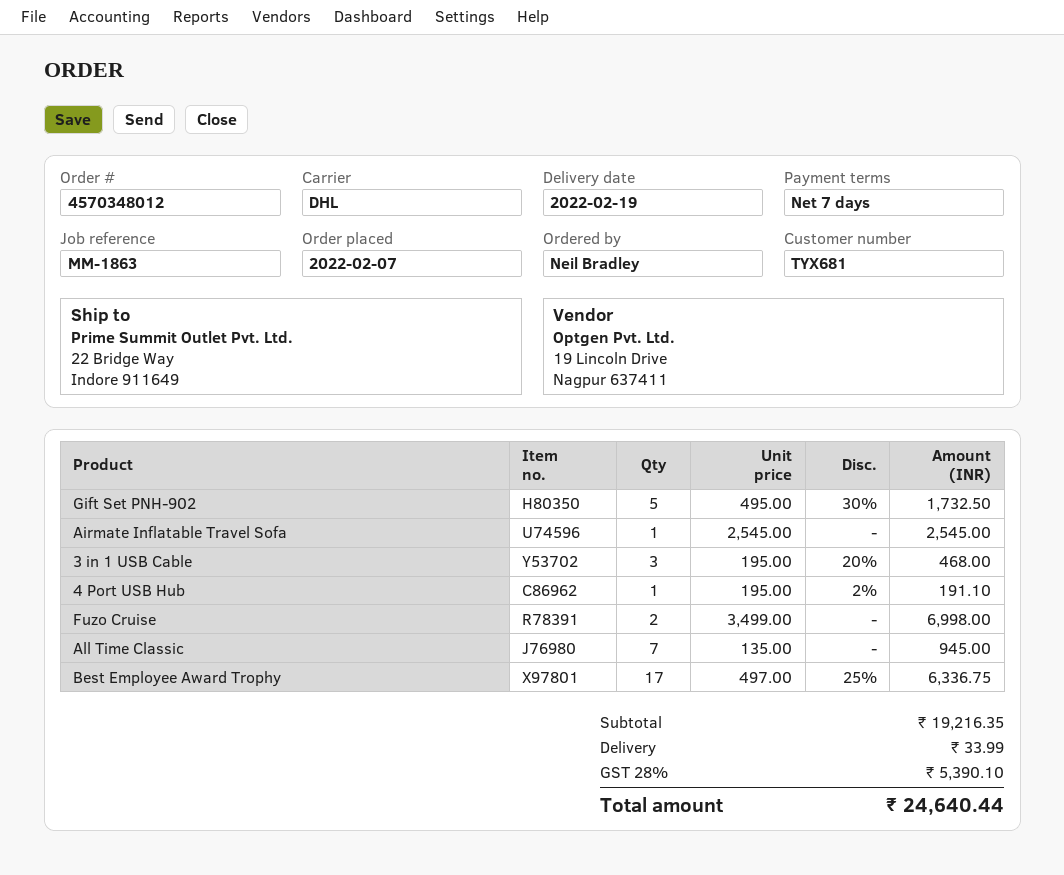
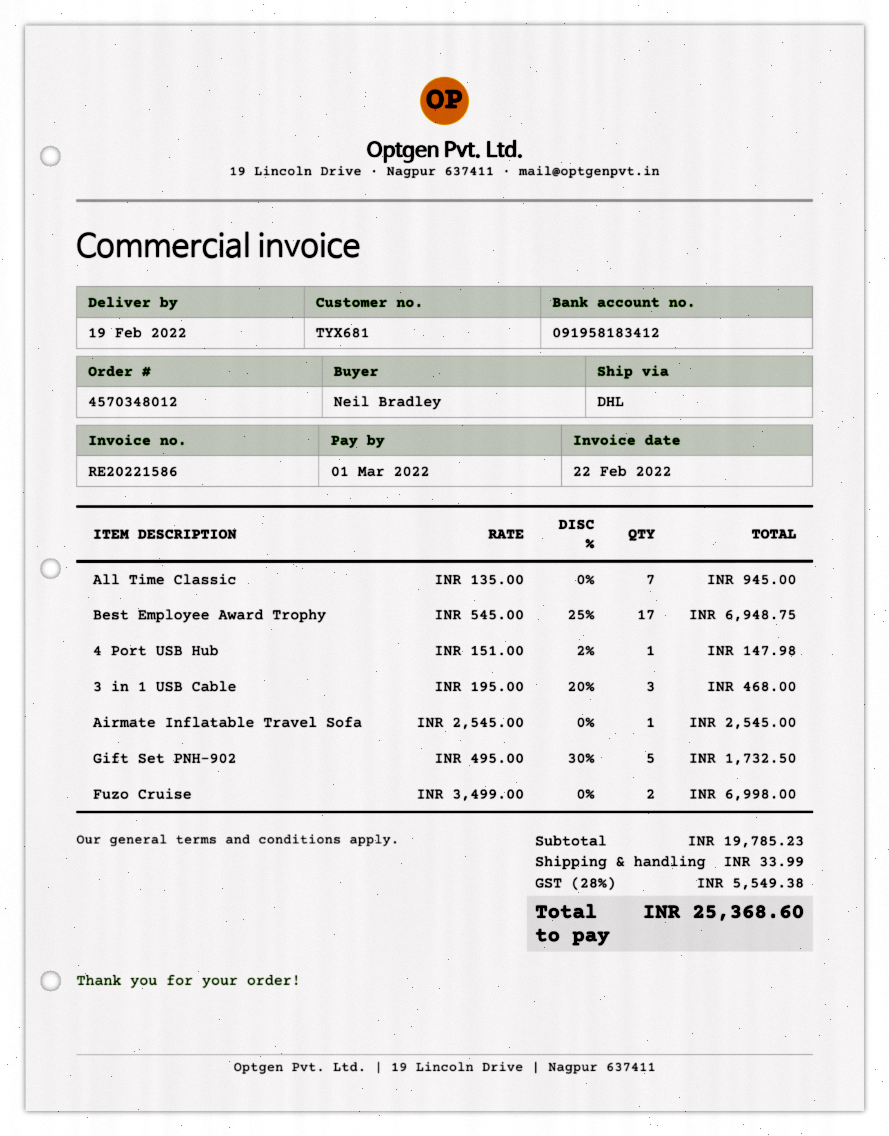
4 Port USB Hub: 1 x 195.00 - 2% = 191.10 -> 1 x 151.00 - 2% = 147.98
Best Employee Award Trophy: 17 x 497.00 - 25% = 6336.75 -> 17 x 545.00 - 25% = 6948.75
subtotal: 19216.35 -> 19785.23
tax: 28% = 5390.10 -> 28% = 5549.38
total: 24640.44 -> 25368.60

